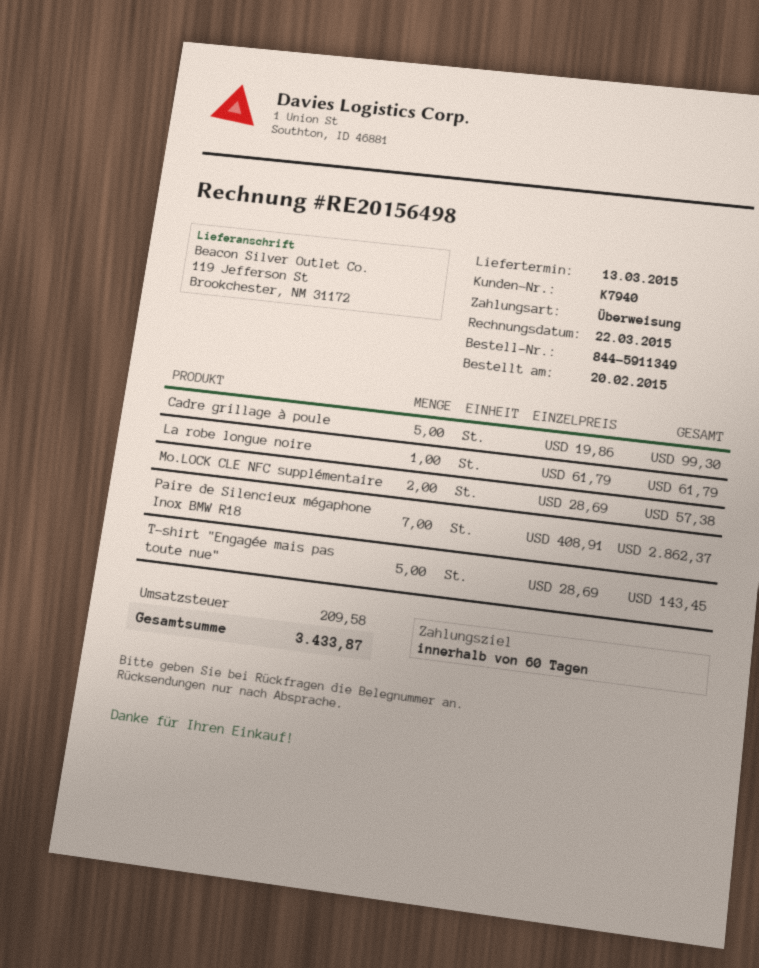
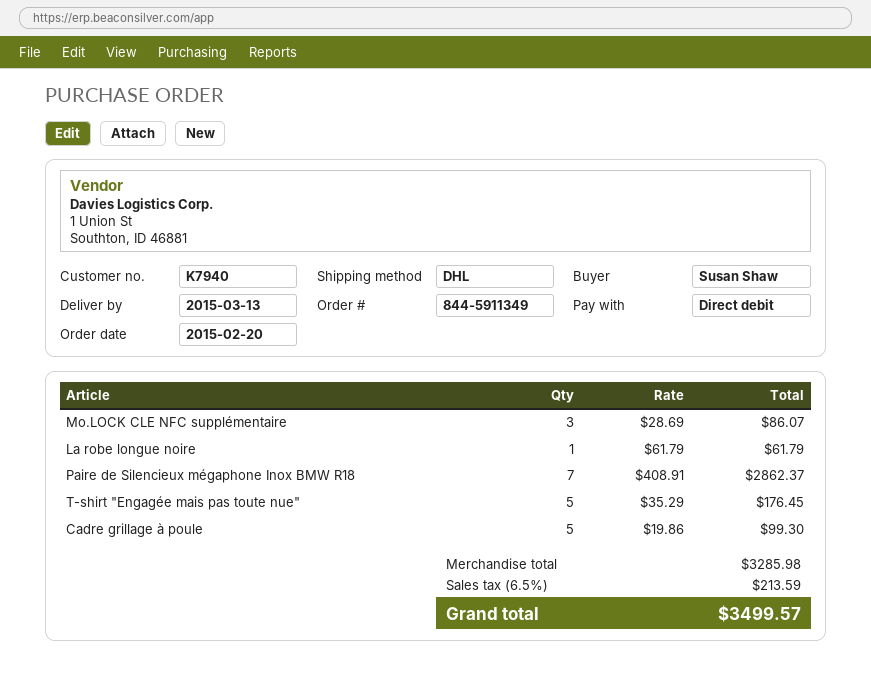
payment method: bank transfer -> direct debit
Mo.LOCK CLE NFC supplémentaire: 2 x 28.69 = 57.38 -> 3 x 28.69 = 86.07
T-shirt "Engagée mais pas toute nue": 5 x 28.69 = 143.45 -> 5 x 35.29 = 176.45
tax: 209.58 -> 213.59
total: 3433.87 -> 3499.57

